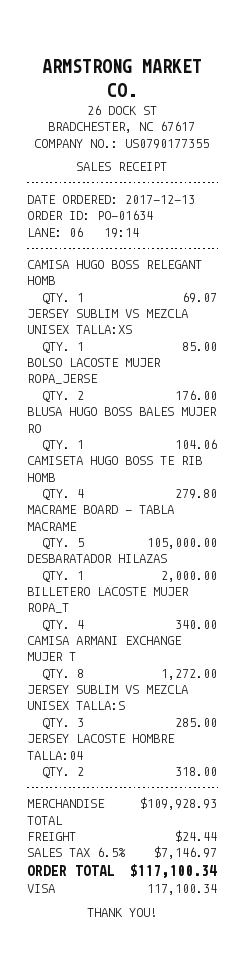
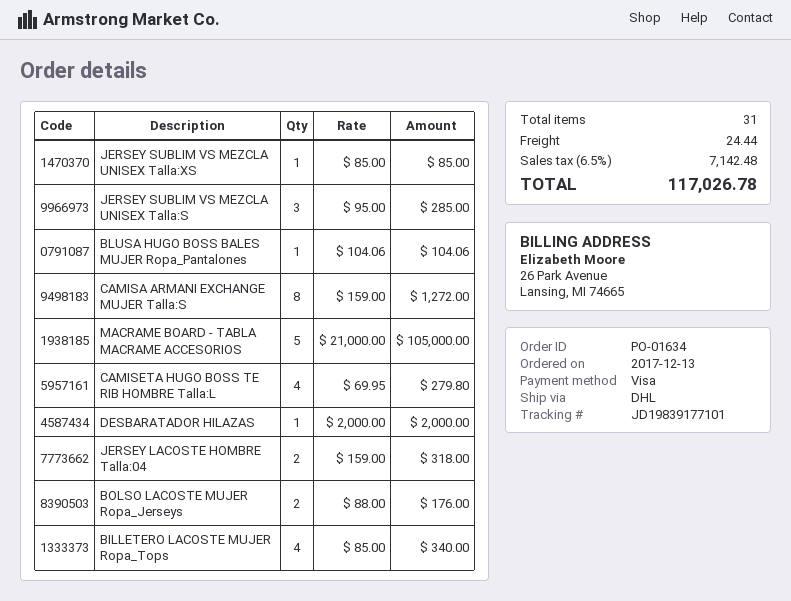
CAMISA HUGO BOSS RELEGANT HOMB: 1 for 69.07 -> none
tax: 6.5% = 7146.97 -> 6.5% = 7142.48
total: 117100.34 -> 117026.78

